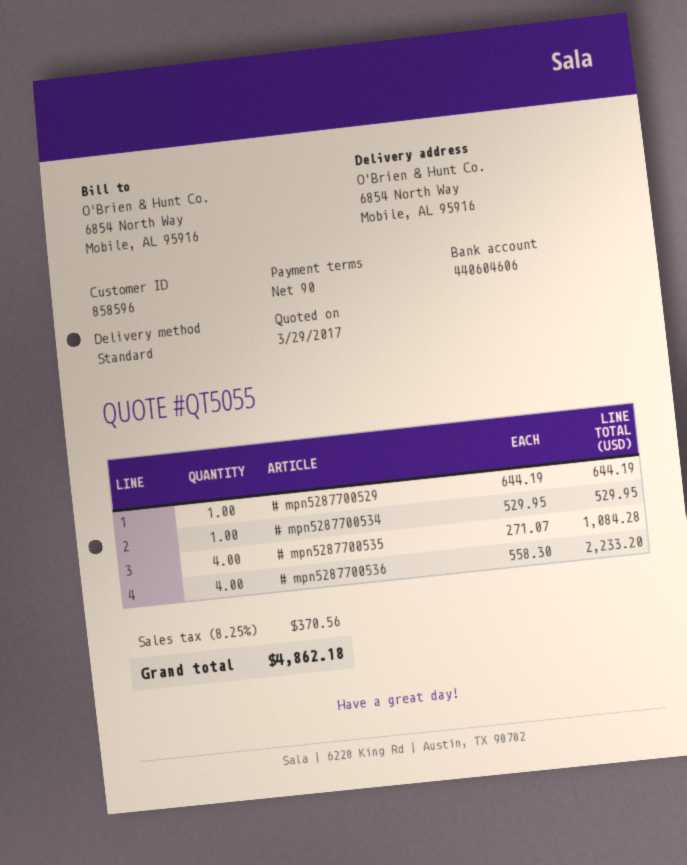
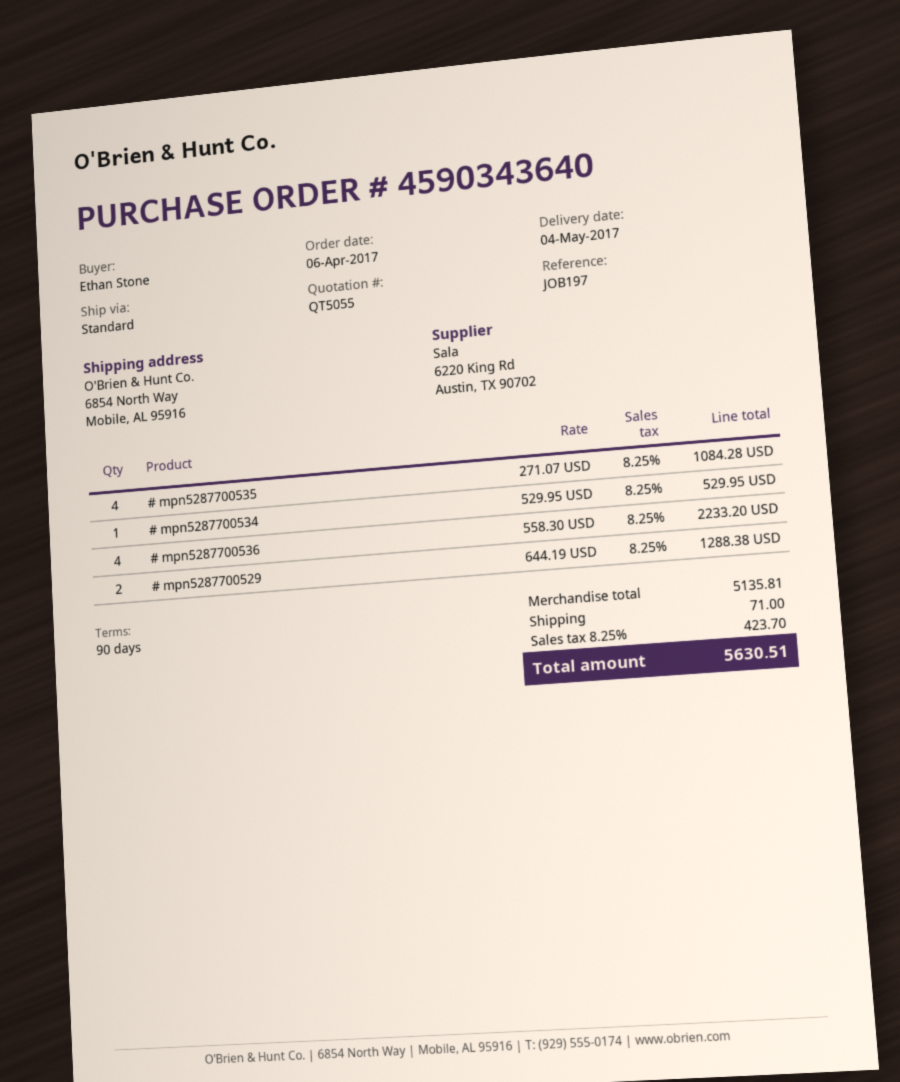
# mpn5287700529: 1 x 644.19 = 644.19 -> 2 x 644.19 = 1288.38
shipping: none -> 71.00
tax: 8.25% = 370.56 -> 8.25% = 423.70
total: 4862.18 -> 5630.51

